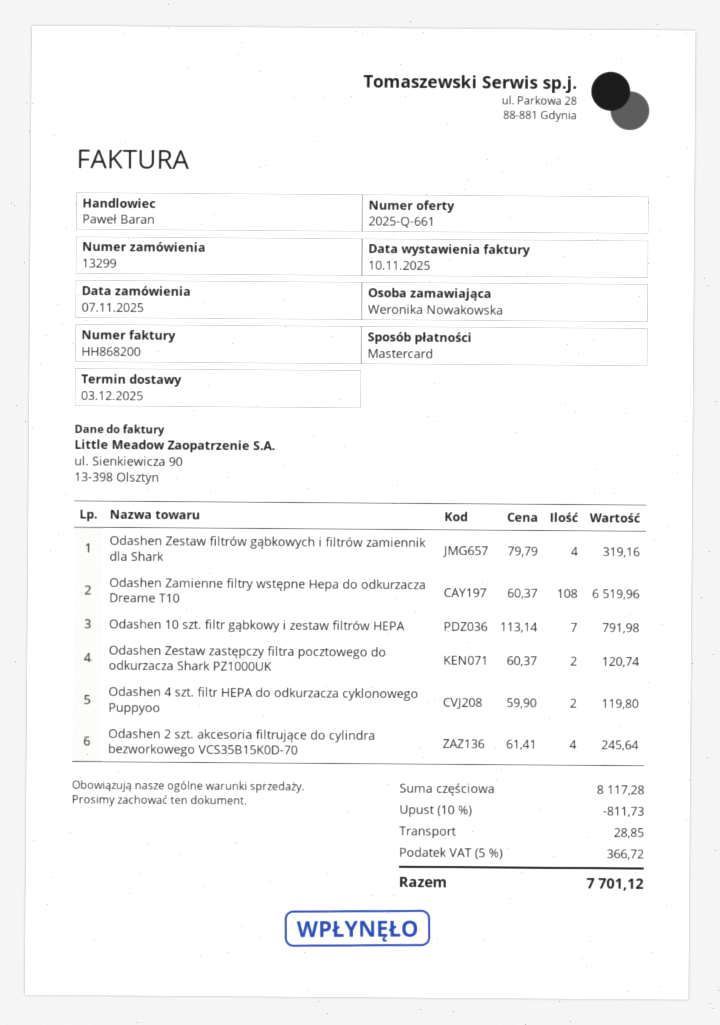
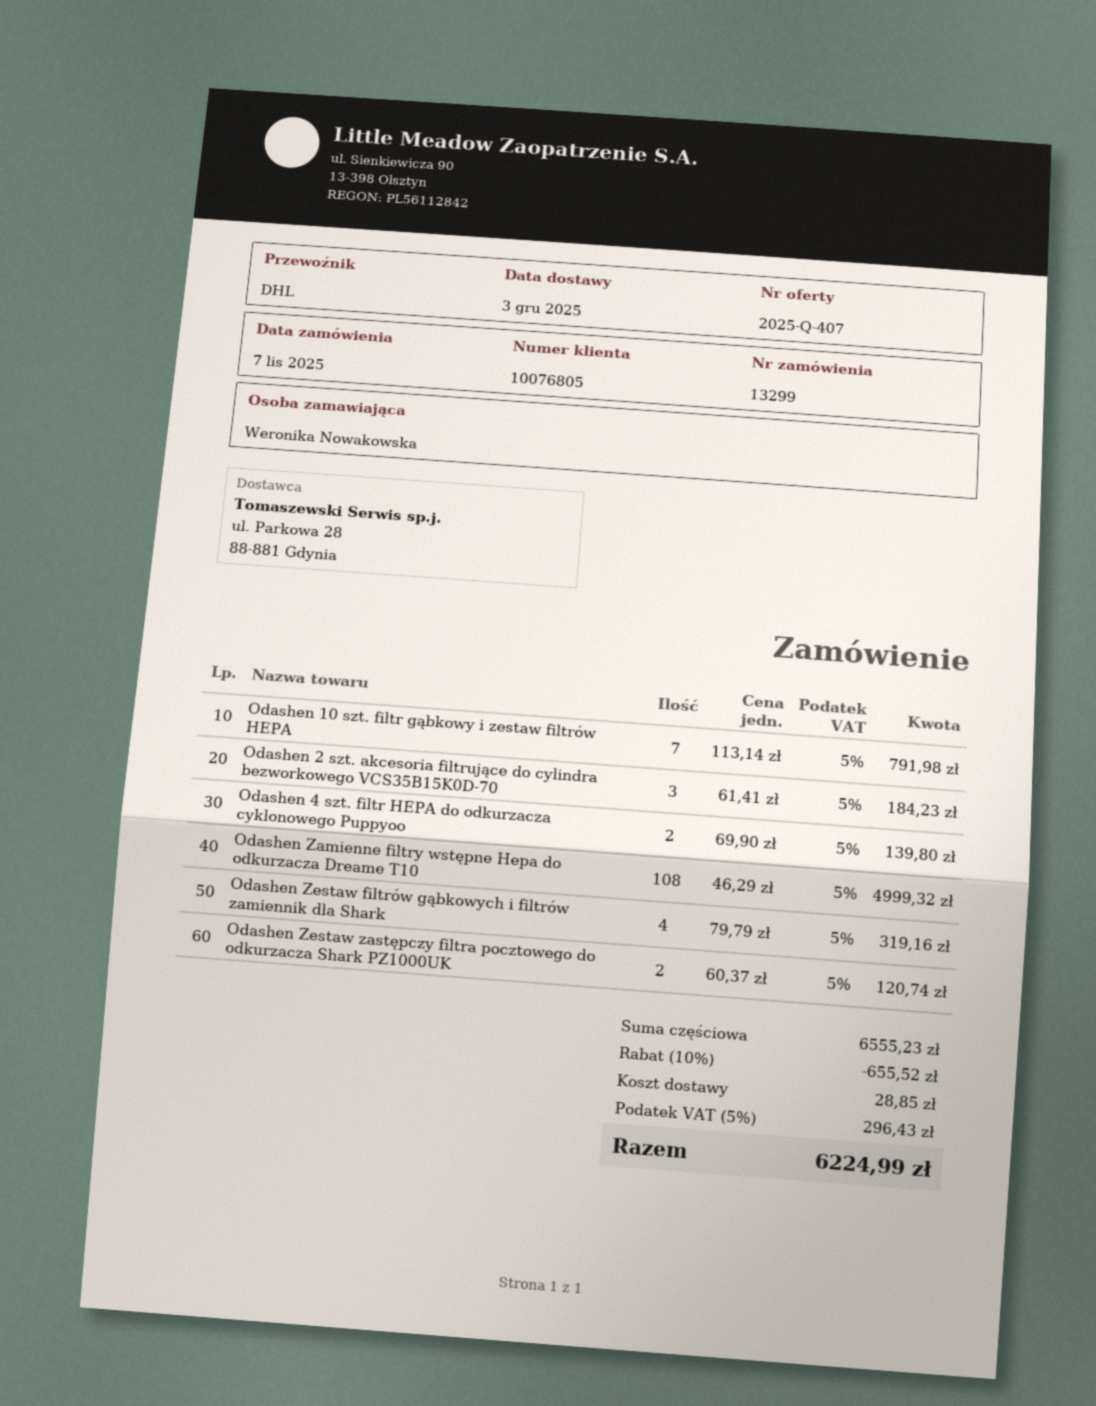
quote number: 2025-Q-661 -> 2025-Q-407
Odashen Zamienne filtry wstępne Hepa do odkurzacza Dreame T10: 108 x 60.37 = 6519.96 -> 108 x 46.29 = 4999.32
Odashen 4 szt. filtr HEPA do odkurzacza cyklonowego Puppyoo: 2 x 59.90 = 119.80 -> 2 x 69.90 = 139.80
Odashen 2 szt. akcesoria filtrujące do cylindra bezworkowego VCS35B15K0D-70: 4 x 61.41 = 245.64 -> 3 x 61.41 = 184.23
subtotal: 8117.28 -> 6555.23
discount: 10% = 811.73 -> 10% = 655.52
tax: 5% = 366.72 -> 5% = 296.43
total: 7701.12 -> 6224.99

